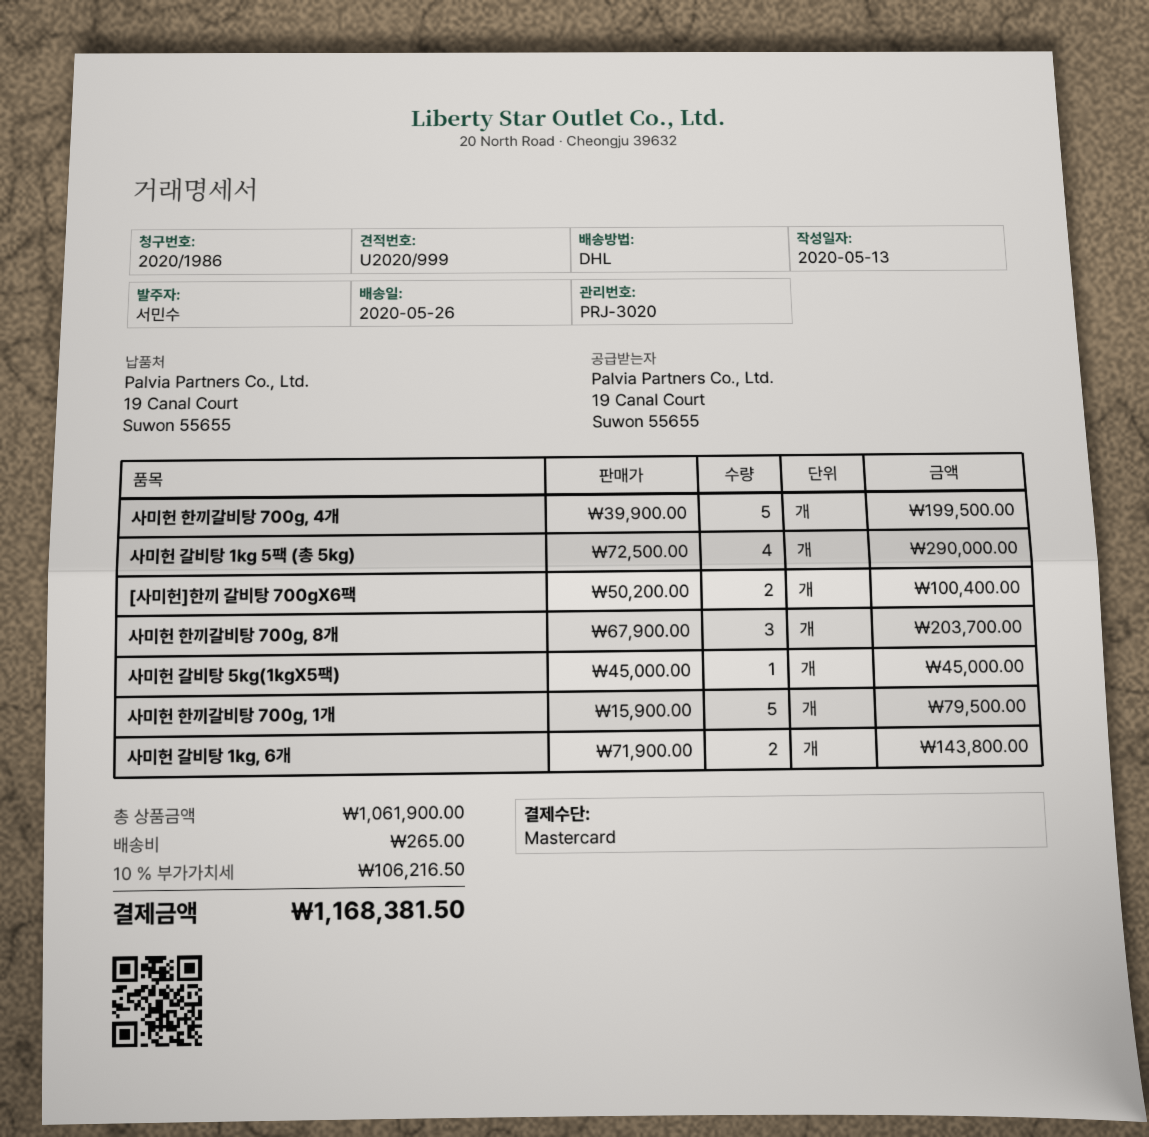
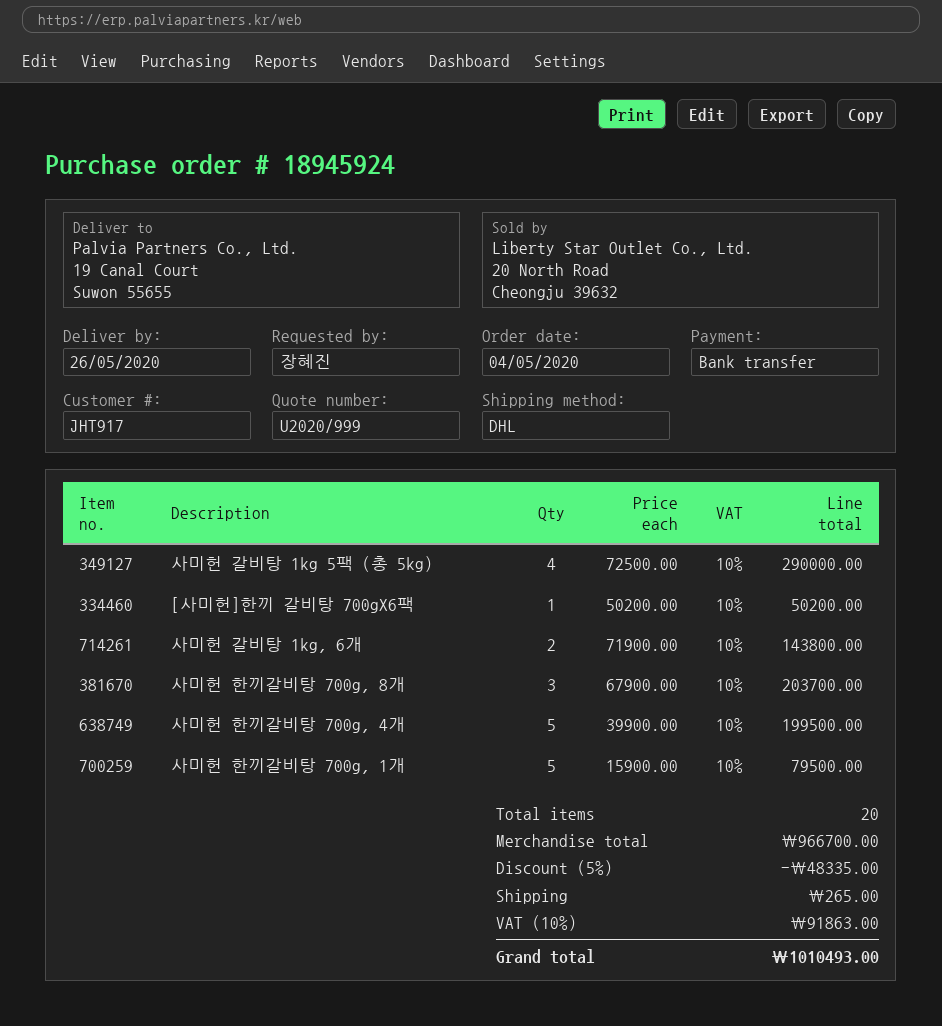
ordered by: 서민수 -> 장혜진
payment method: Mastercard -> bank transfer
[사미헌]한끼 갈비탕 700gX6팩: 2 x 50200.00 = 100400.00 -> 1 x 50200.00 = 50200.00
사미헌 갈비탕 5kg(1kgX5팩): 1 x 45000.00 = 45000.00 -> none
subtotal: 1061900.00 -> 966700.00
discount: none -> 5% = 48335.00
tax: 10% = 106216.50 -> 10% = 91863.00
total: 1168381.50 -> 1010493.00

